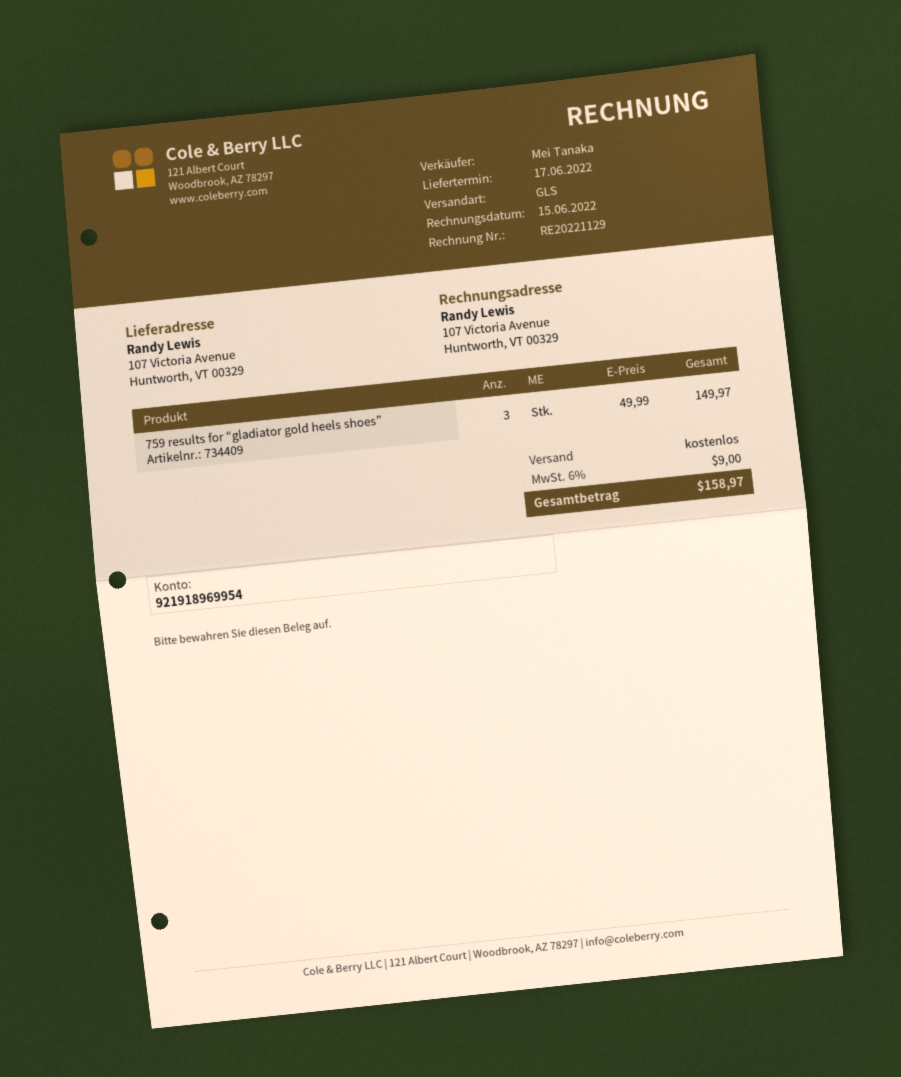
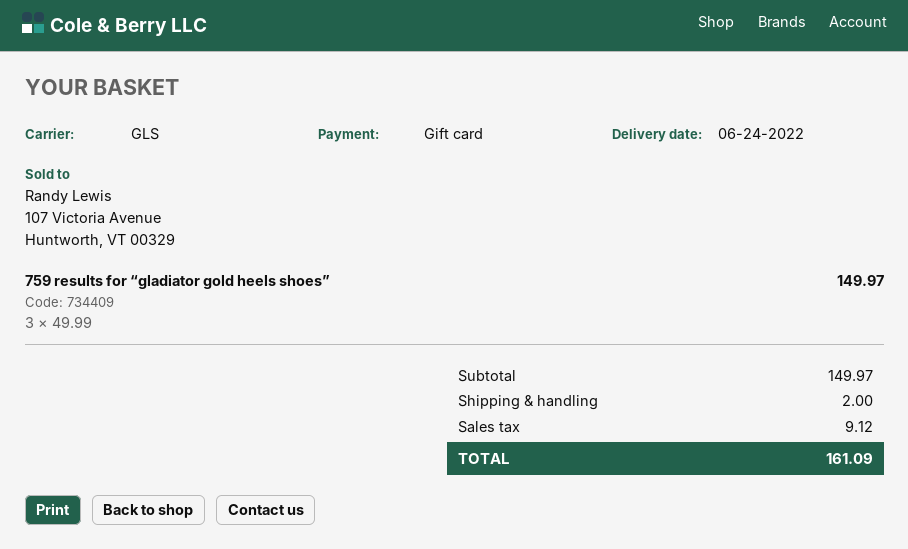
delivery date: 2022-06-17 -> 2022-06-24
shipping: 0.00 -> 2.00
tax: 9.00 -> 9.12
total: 158.97 -> 161.09

